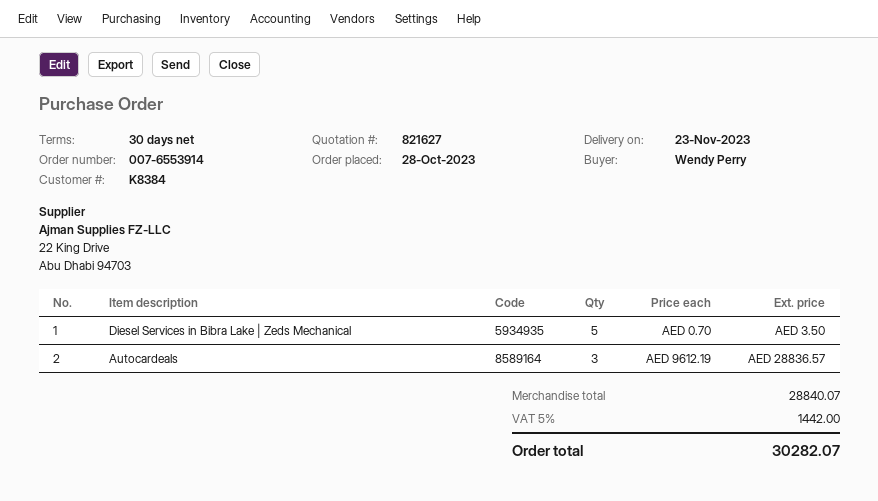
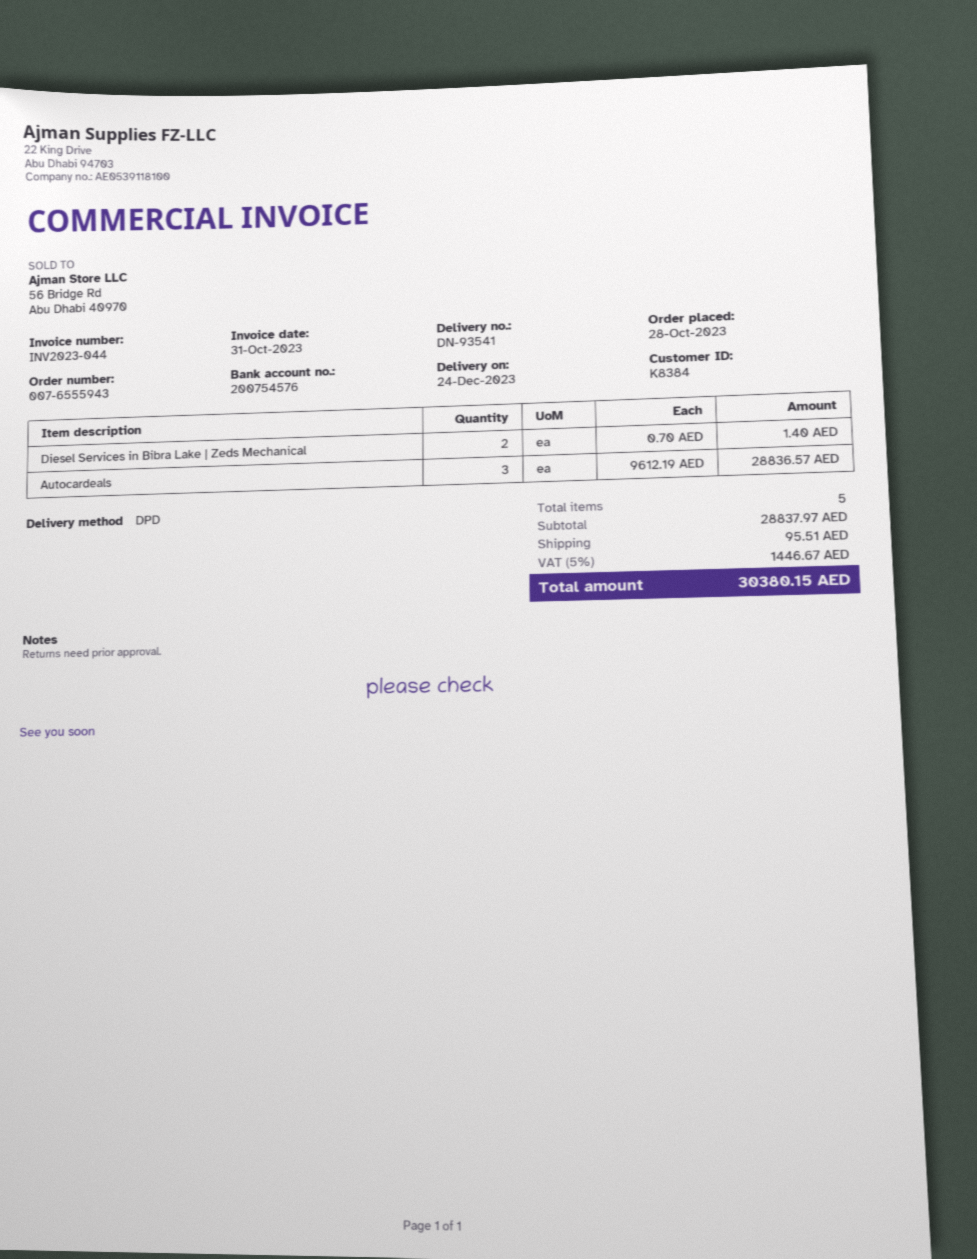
order number: 007-6553914 -> 007-6555943
delivery date: 2023-11-23 -> 2023-12-24
Diesel Services in Bibra Lake | Zeds Mechanical: 5 x 0.70 = 3.50 -> 2 x 0.70 = 1.40
subtotal: 28840.07 -> 28837.97
shipping: none -> 95.51
tax: 5% = 1442.00 -> 5% = 1446.67
total: 30282.07 -> 30380.15

